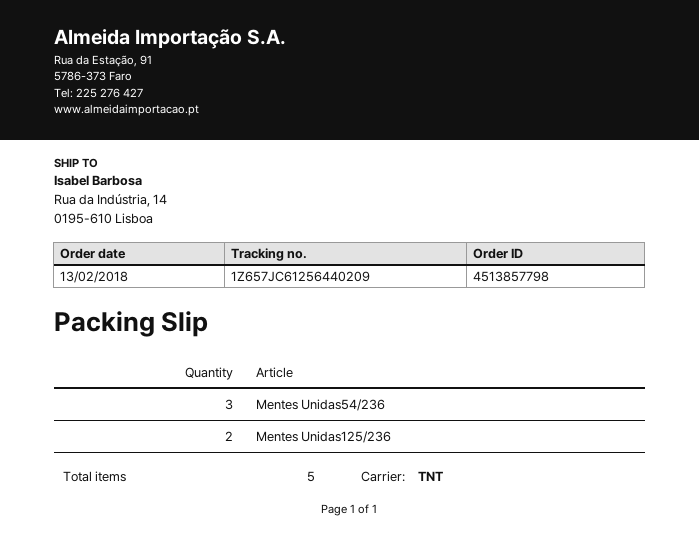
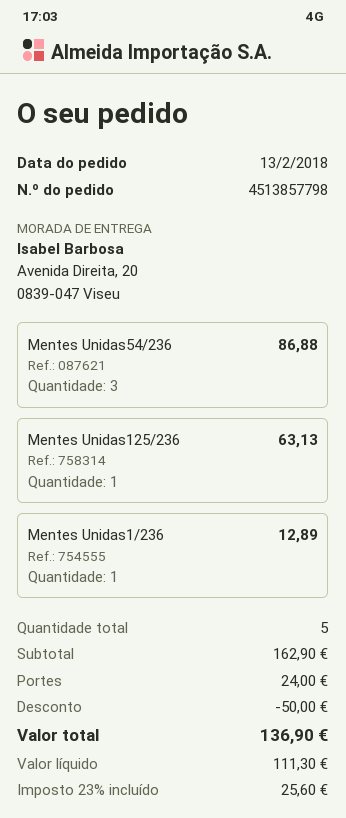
ship to: Rua da Indústria, 14, 0195-610 Lisboa -> Avenida Direita, 20, 0839-047 Viseu
Mentes Unidas125/236: 2 -> 1
Mentes Unidas1/236: none -> 1

